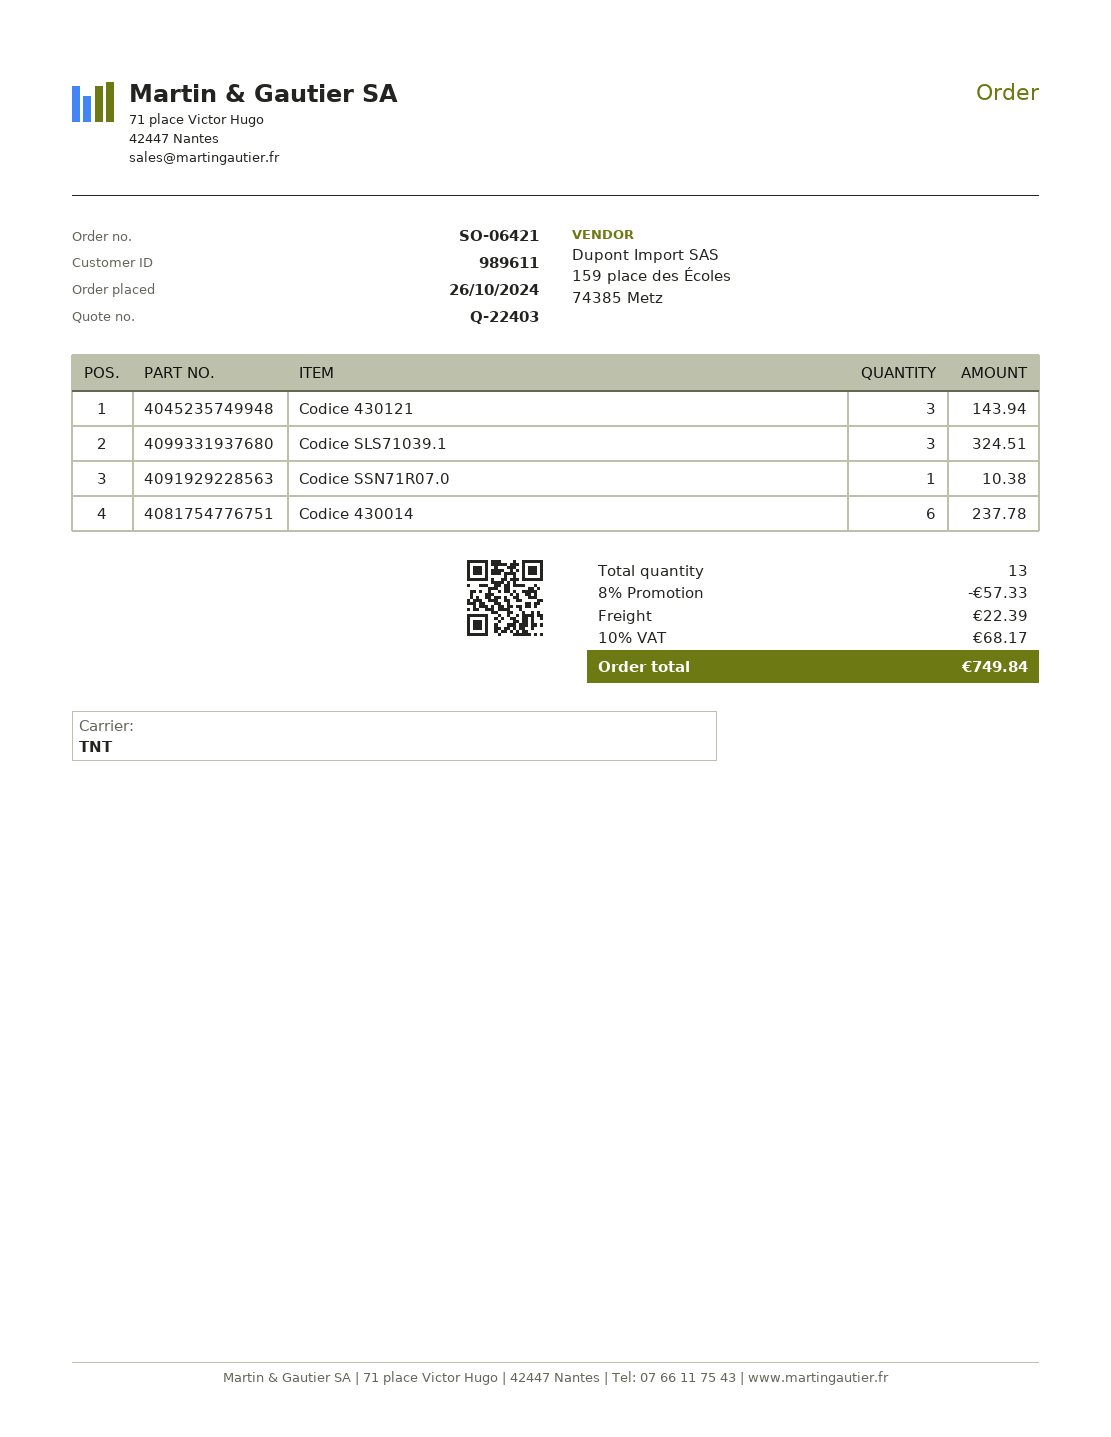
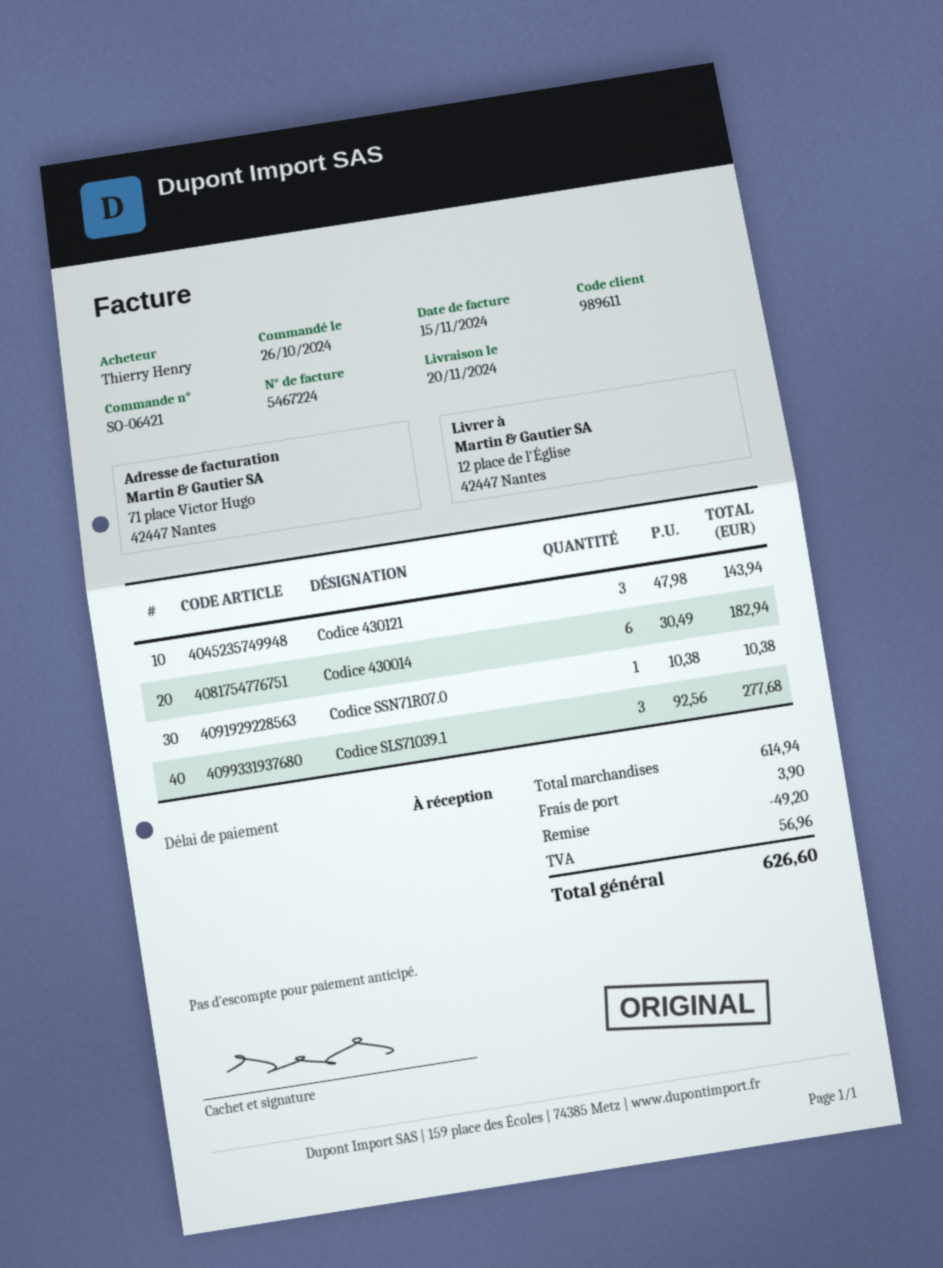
Codice SLS71039.1: 3 for 324.51 -> 3 for 277.68
Codice 430014: 6 for 237.78 -> 6 for 182.94
discount: 57.33 -> 49.20
shipping: 22.39 -> 3.90
tax: 68.17 -> 56.96
total: 749.84 -> 626.60

